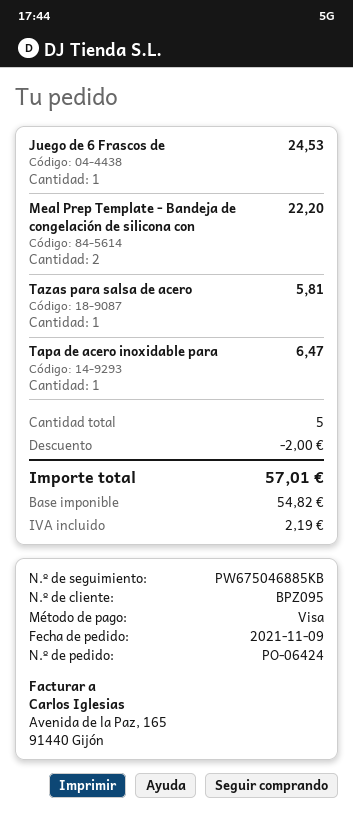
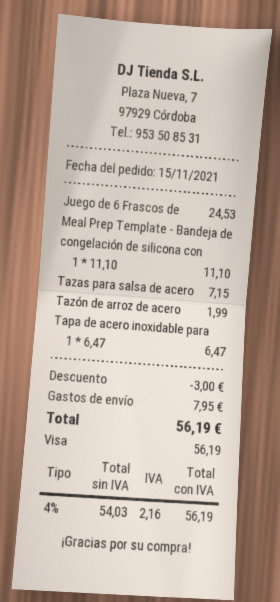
order date: 2021-11-09 -> 2021-11-15
Meal Prep Template - Bandeja de congelación de silicona con: 2 for 22.20 -> 1 for 11.10
Tazas para salsa de acero: 1 for 5.81 -> 1 for 7.15
Tazón de arroz de acero: none -> 1 for 1.99
discount: 2.00 -> 3.00
shipping: none -> 7.95
net: 54.82 -> 54.03
tax: 2.19 -> 2.16
total: 57.01 -> 56.19

